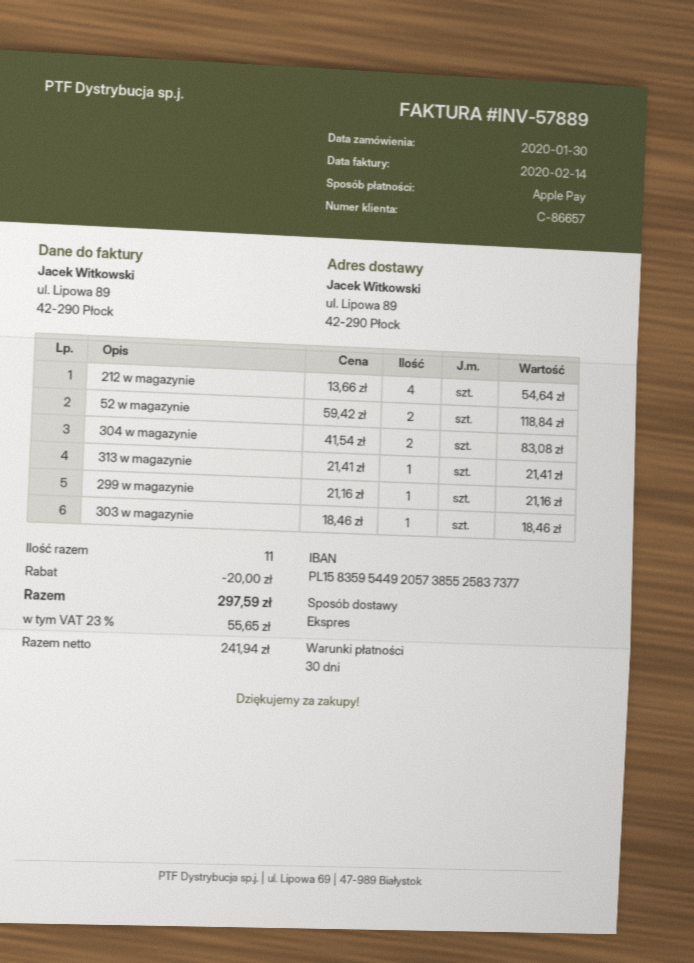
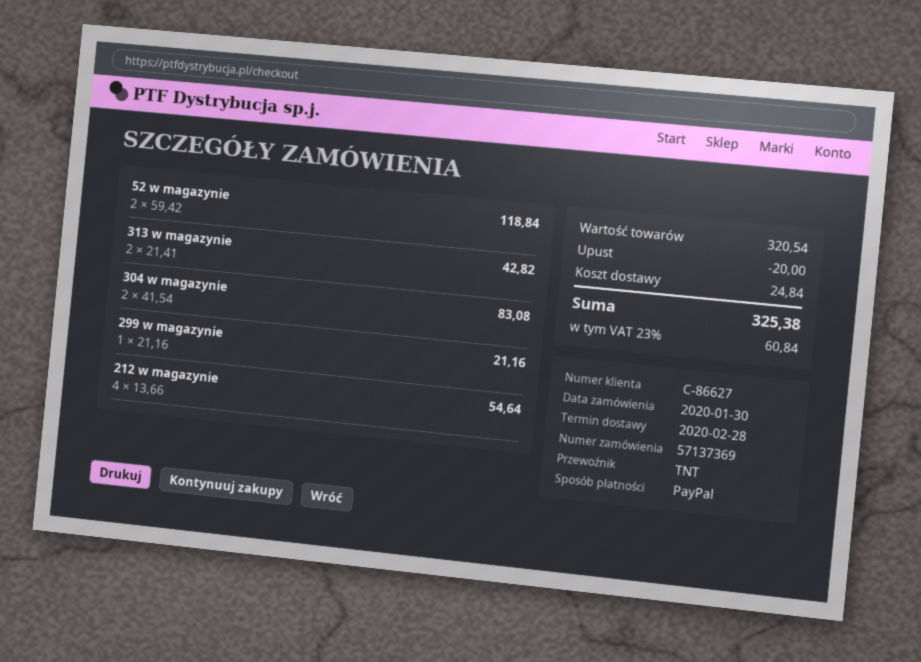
customer number: C-86657 -> C-86627
payment method: Apple Pay -> PayPal
shipping method: express -> TNT
313 w magazynie: 1 x 21.41 = 21.41 -> 2 x 21.41 = 42.82
303 w magazynie: 1 x 18.46 = 18.46 -> none
shipping: none -> 24.84
tax: 23% = 55.65 -> 23% = 60.84
total: 297.59 -> 325.38

